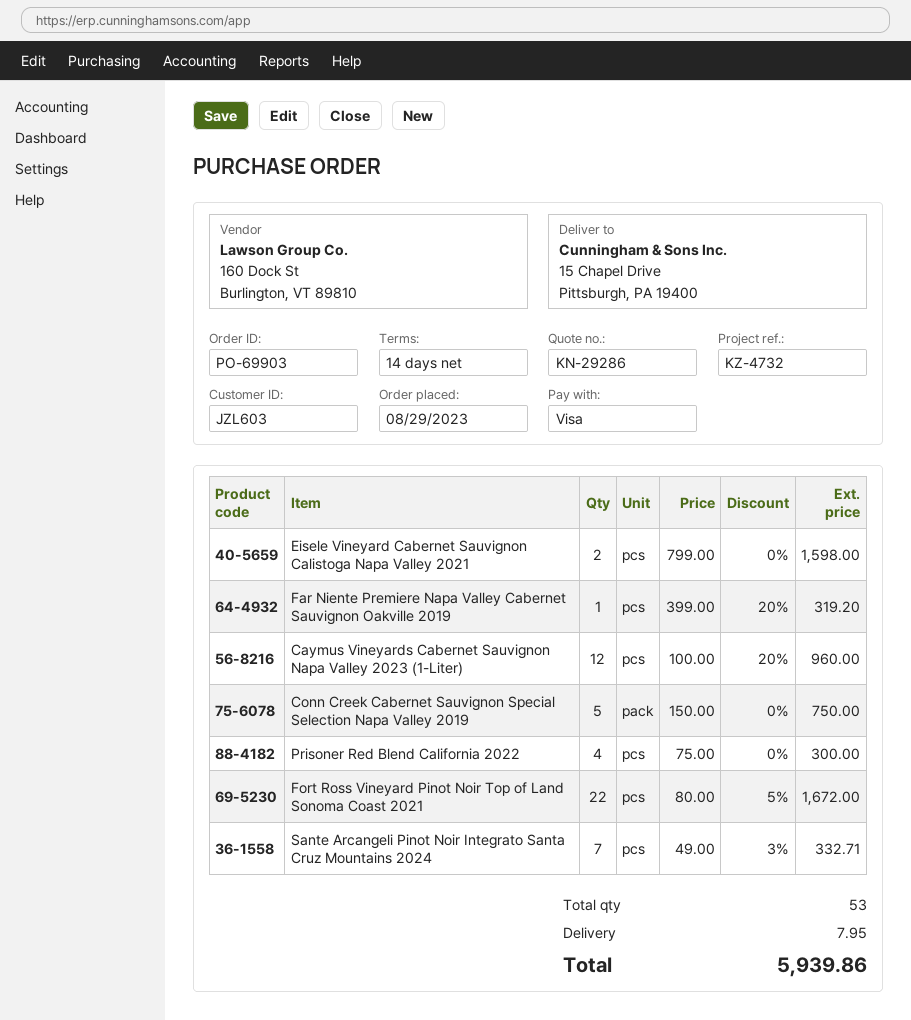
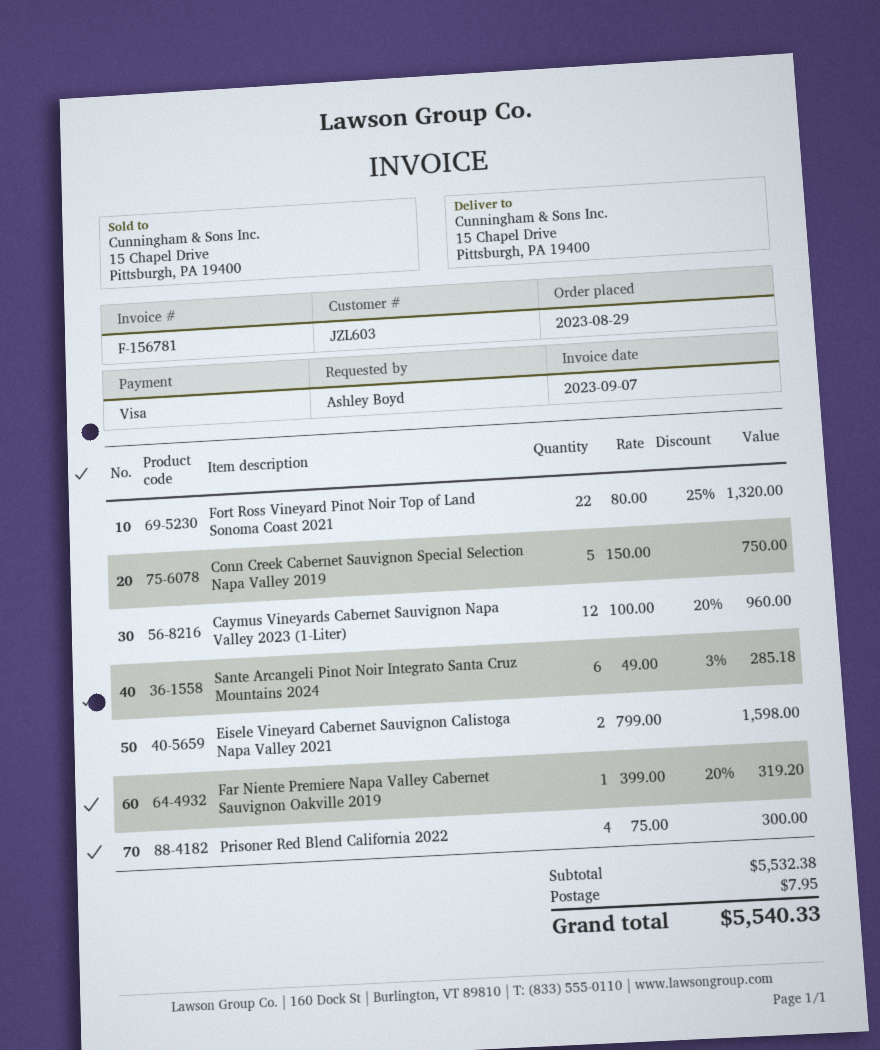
Fort Ross Vineyard Pinot Noir Top of Land Sonoma Coast 2021: 22 x 80.00 - 5% = 1672.00 -> 22 x 80.00 - 25% = 1320.00
Sante Arcangeli Pinot Noir Integrato Santa Cruz Mountains 2024: 7 x 49.00 - 3% = 332.71 -> 6 x 49.00 - 3% = 285.18
total: 5939.86 -> 5540.33

